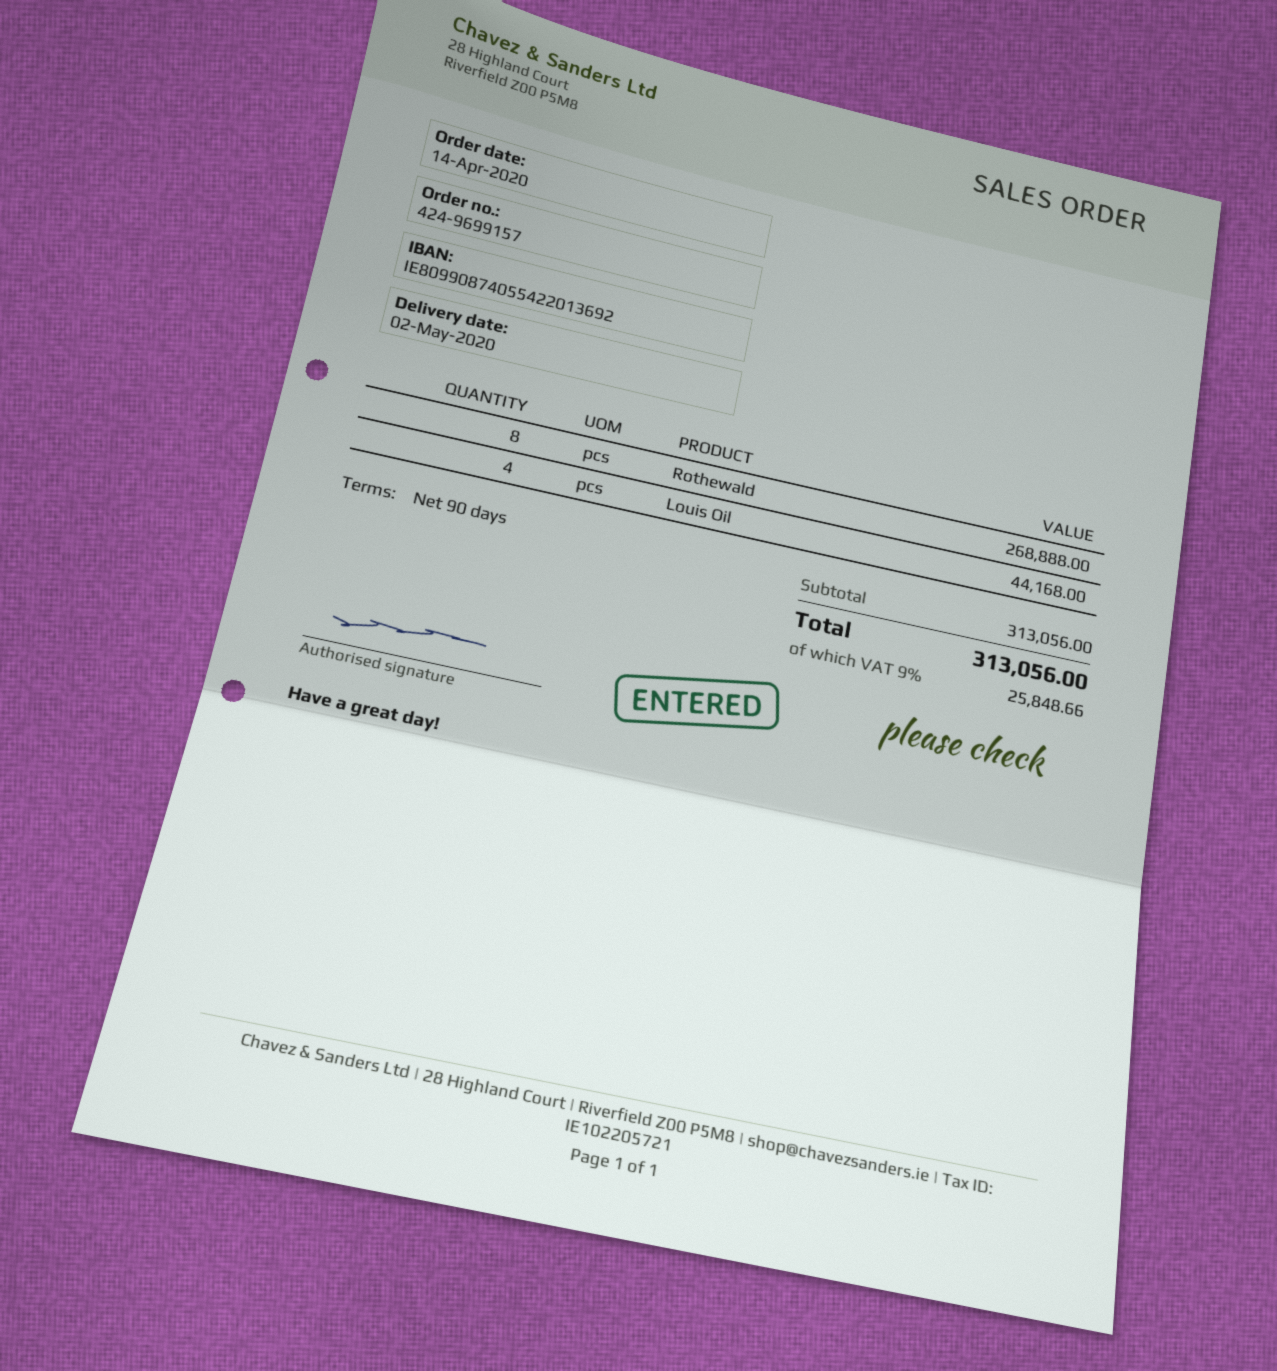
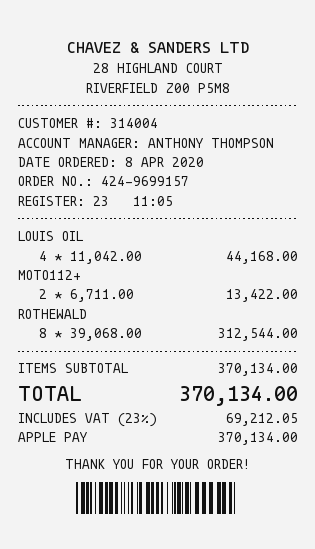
order date: 2020-04-14 -> 2020-04-08
Rothewald: 8 for 268888.00 -> 8 for 312544.00
MOTO112+: none -> 2 for 13422.00
subtotal: 313056.00 -> 370134.00
tax: 9% = 25848.66 -> 23% = 69212.05
total: 313056.00 -> 370134.00

